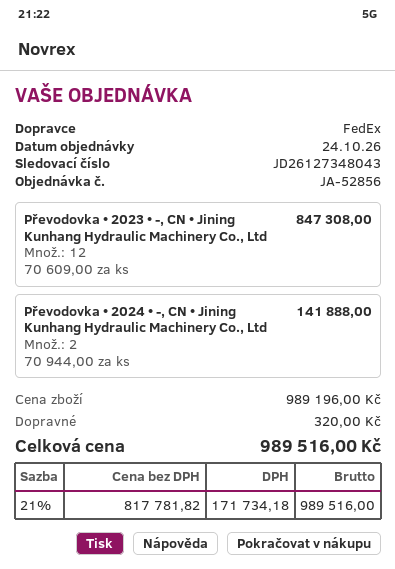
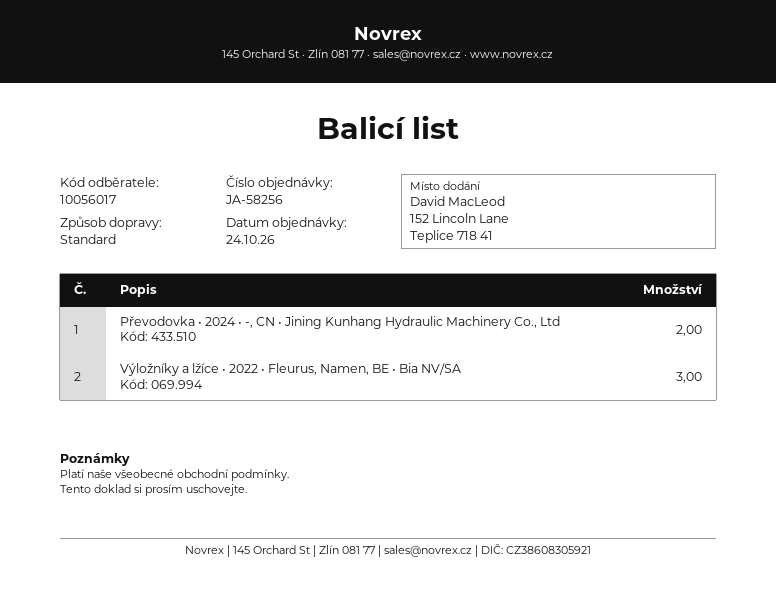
order number: JA-52856 -> JA-58256
shipping method: FedEx -> standard
Převodovka • 2023 • -, CN • Jining Kunhang Hydraulic Machinery Co., Ltd: 12 -> none
Výložníky a lžíce • 2022 • Fleurus, Namen, BE • Bia NV/SA: none -> 3

